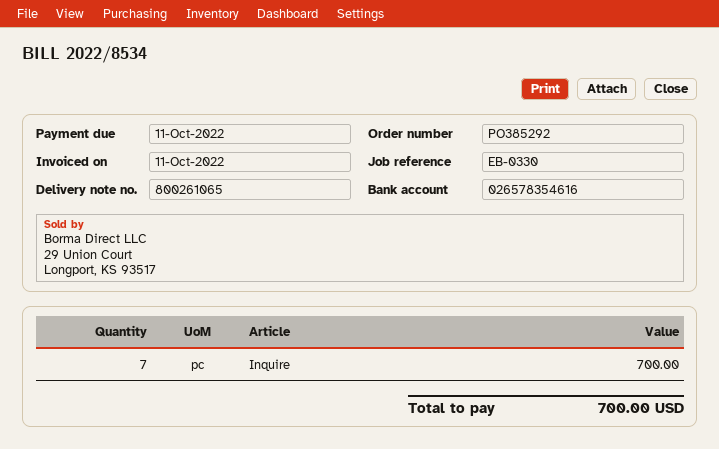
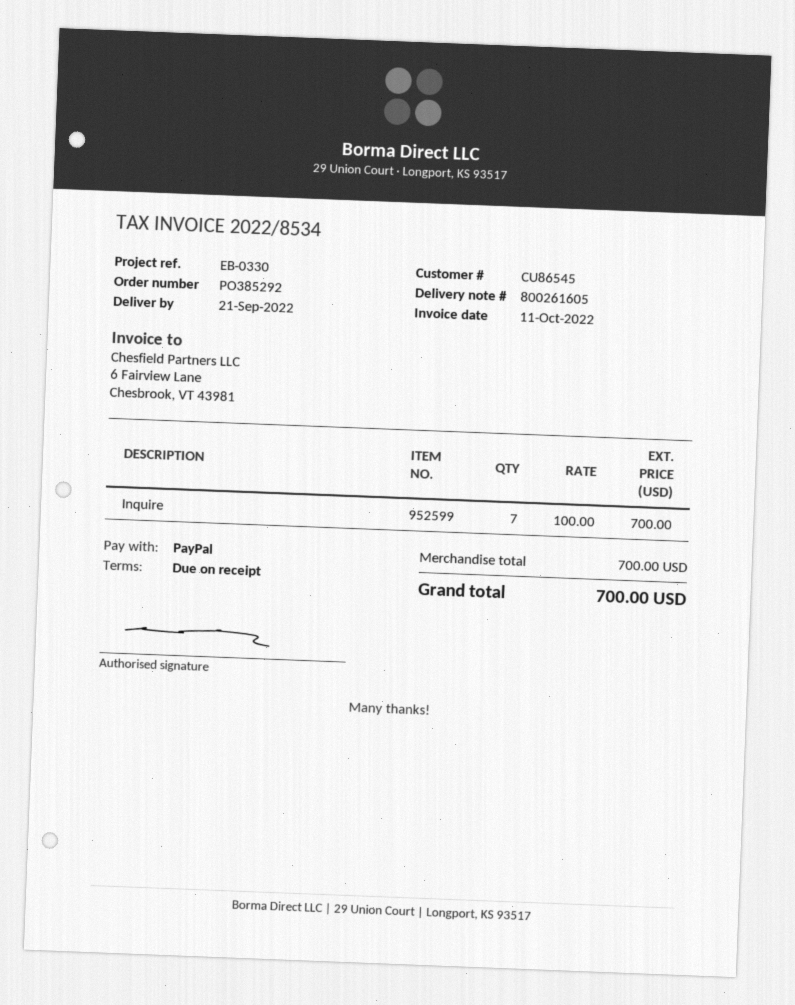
delivery note number: 800261065 -> 800261605

